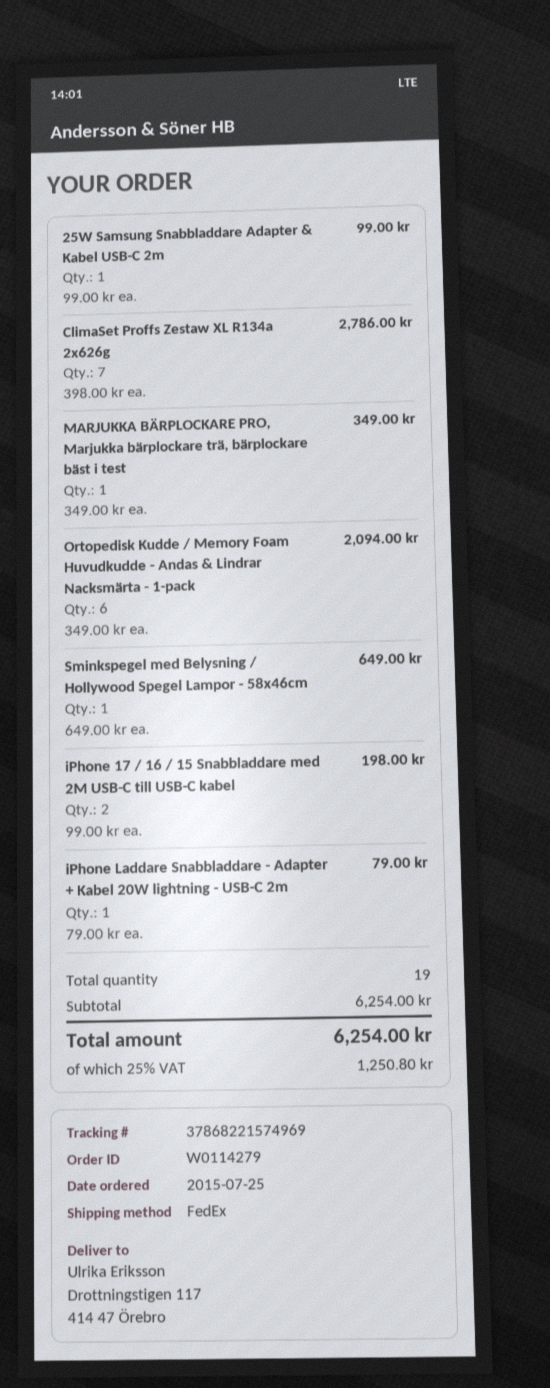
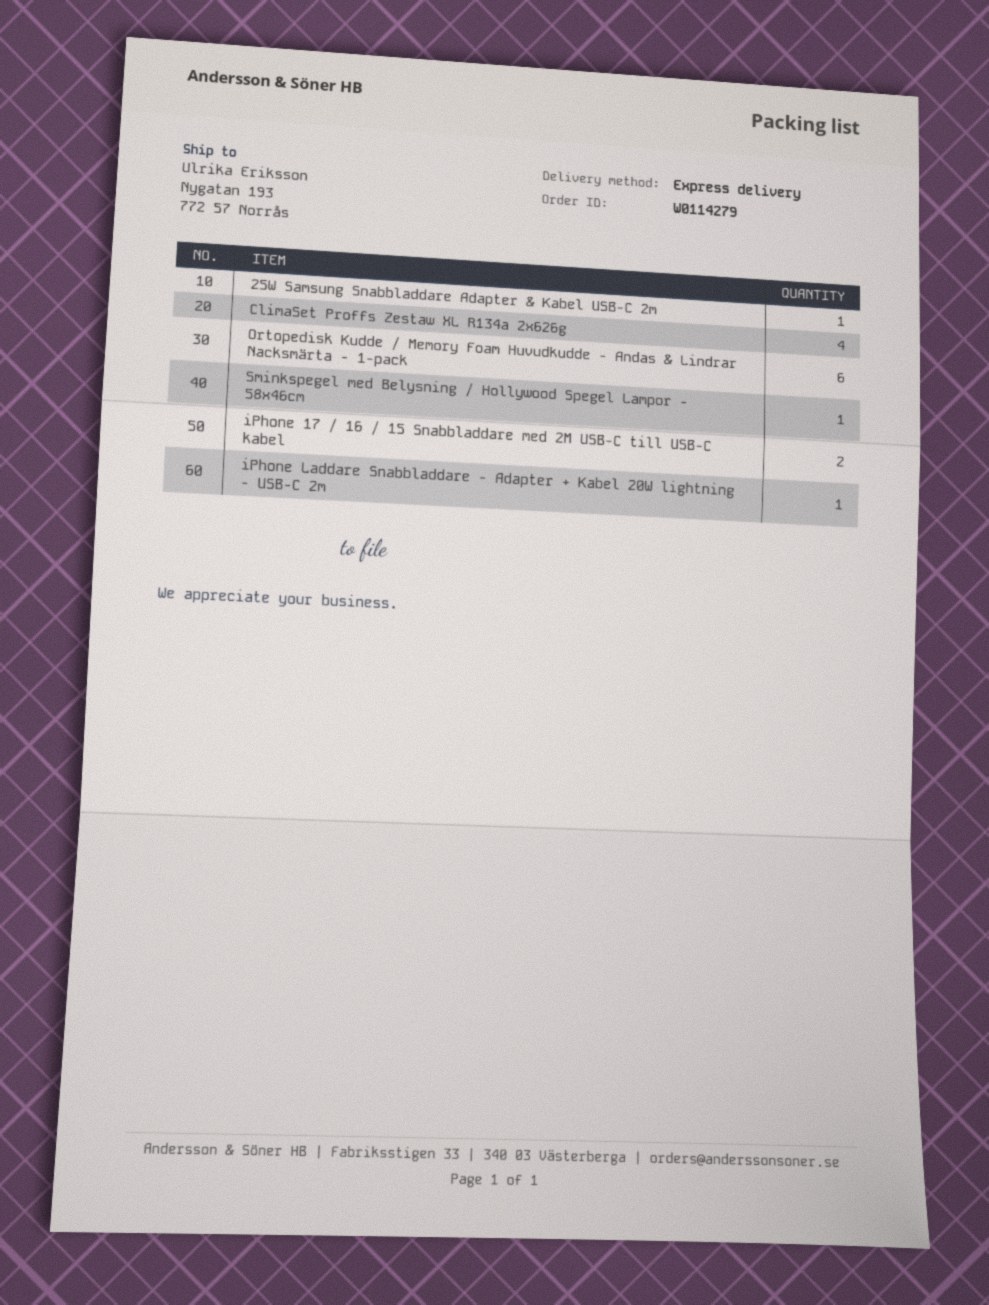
shipping method: FedEx -> express
ship to: Drottningstigen 117, 414 47 Örebro -> Nygatan 193, 772 57 Norrås
ClimaSet Proffs Zestaw XL R134a 2x626g: 7 -> 4
MARJUKKA BÄRPLOCKARE PRO, Marjukka bärplockare trä, bärplockare bäst i test: 1 -> none

